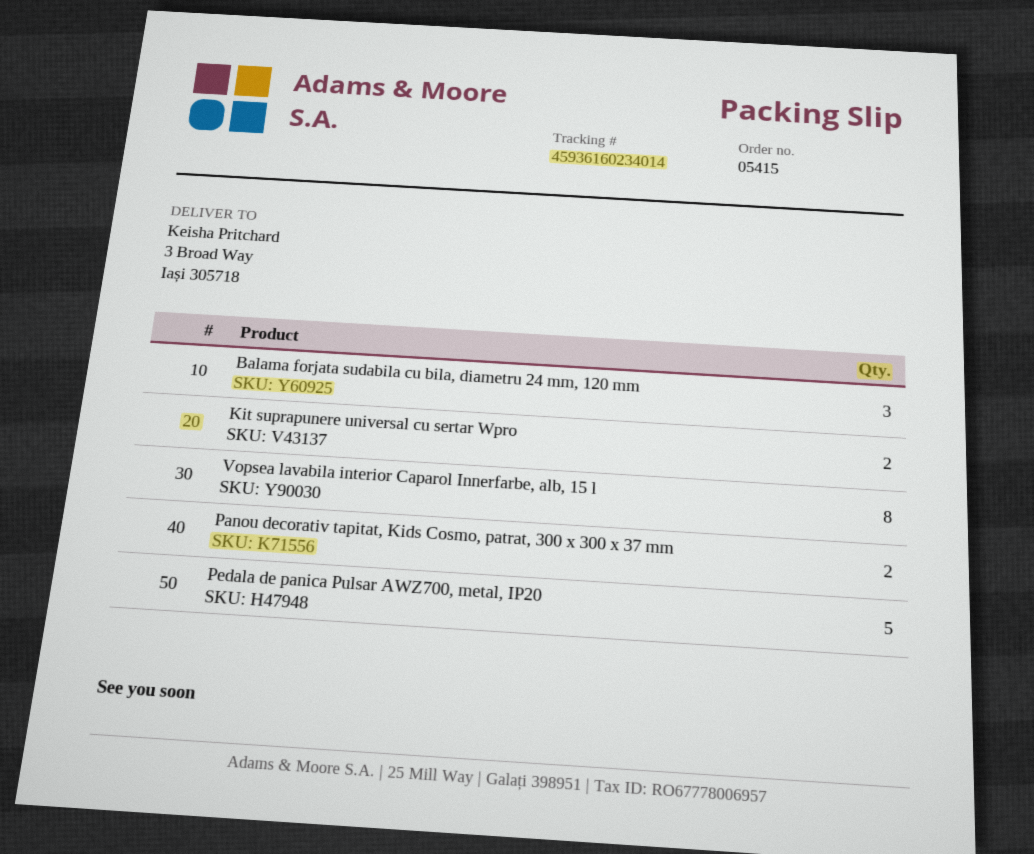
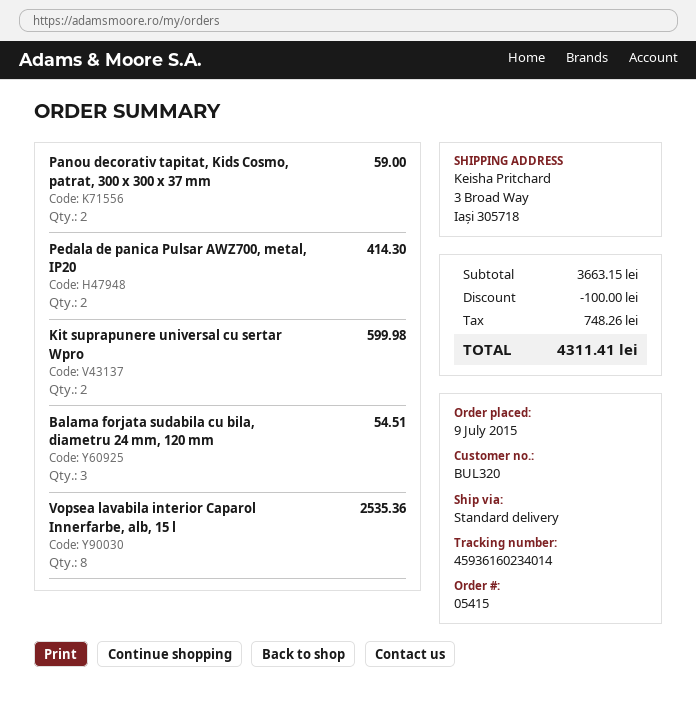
Pedala de panica Pulsar AWZ700, metal, IP20: 5 -> 2

